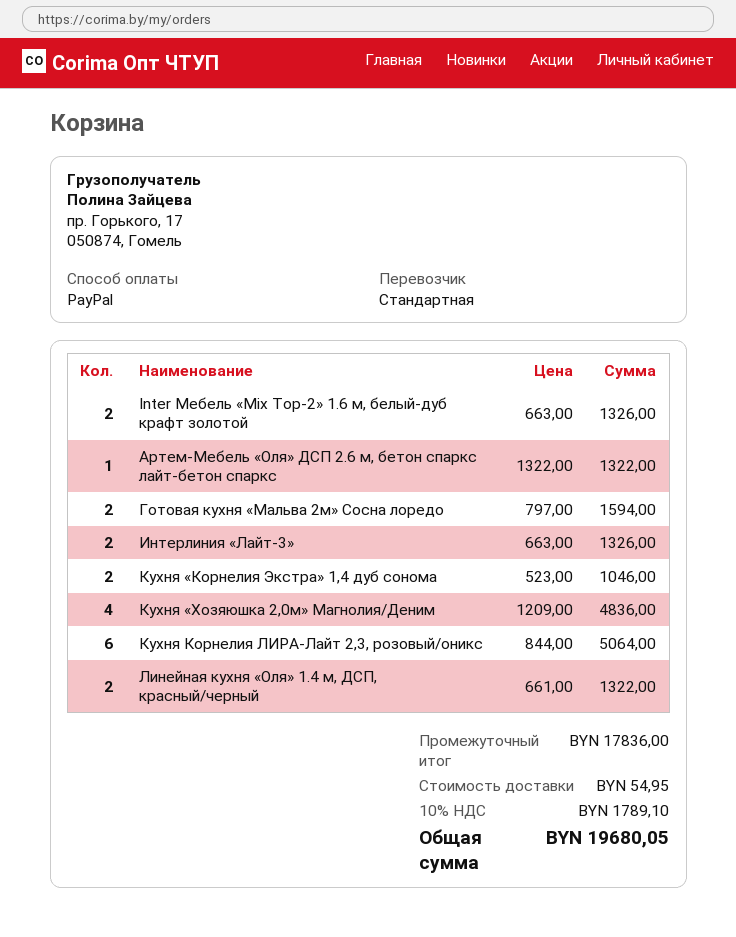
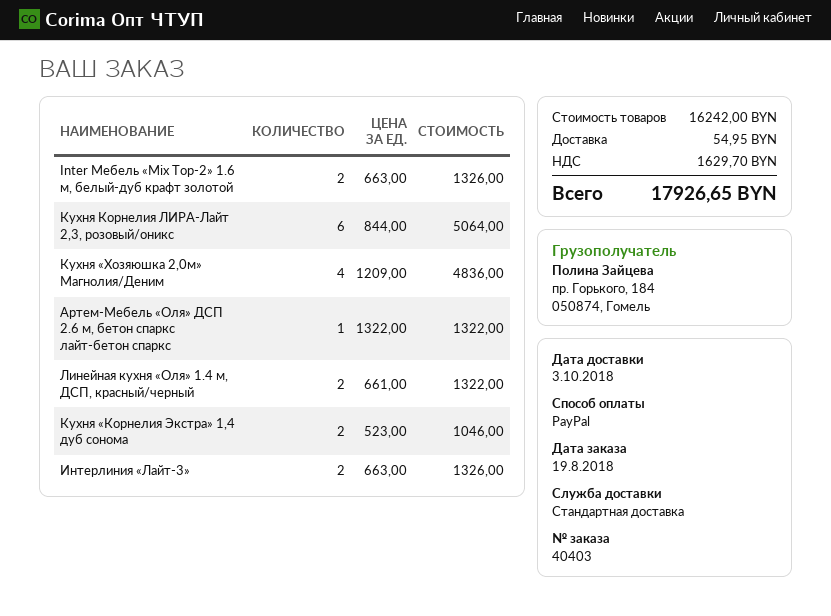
ship to: пр. Горького, 17, 050874, Гомель -> пр. Горького, 184, 050874, Гомель
Готовая кухня «Мальва 2м» Сосна лоредо: 2 x 797.00 = 1594.00 -> none
subtotal: 17836.00 -> 16242.00
tax: 1789.10 -> 1629.70
total: 19680.05 -> 17926.65

